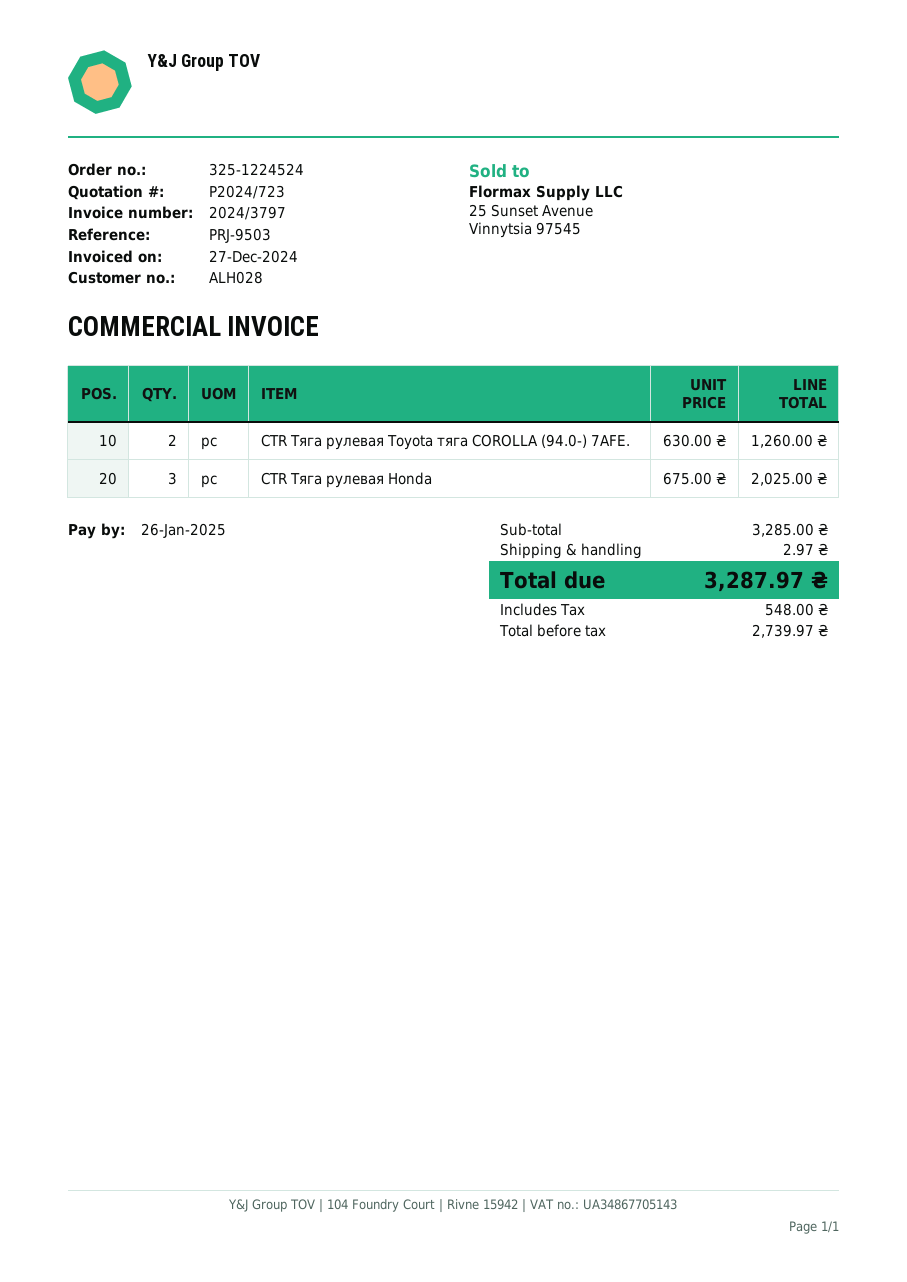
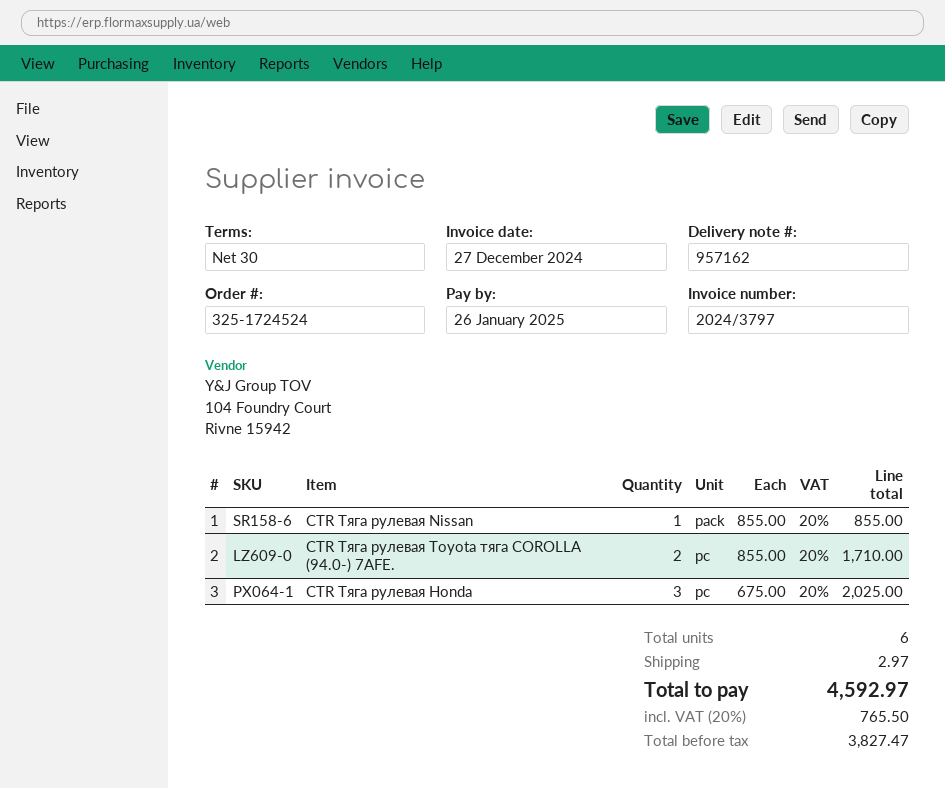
order number: 325-1224524 -> 325-1724524
CTR Тяга рулевая Toyota тяга COROLLA (94.0-) 7AFE.: 2 x 630.00 = 1260.00 -> 2 x 855.00 = 1710.00
CTR Тяга рулевая Nissan: none -> 1 x 855.00 = 855.00
net: 2739.97 -> 3827.47
tax: 548.00 -> 765.50
total: 3287.97 -> 4592.97

